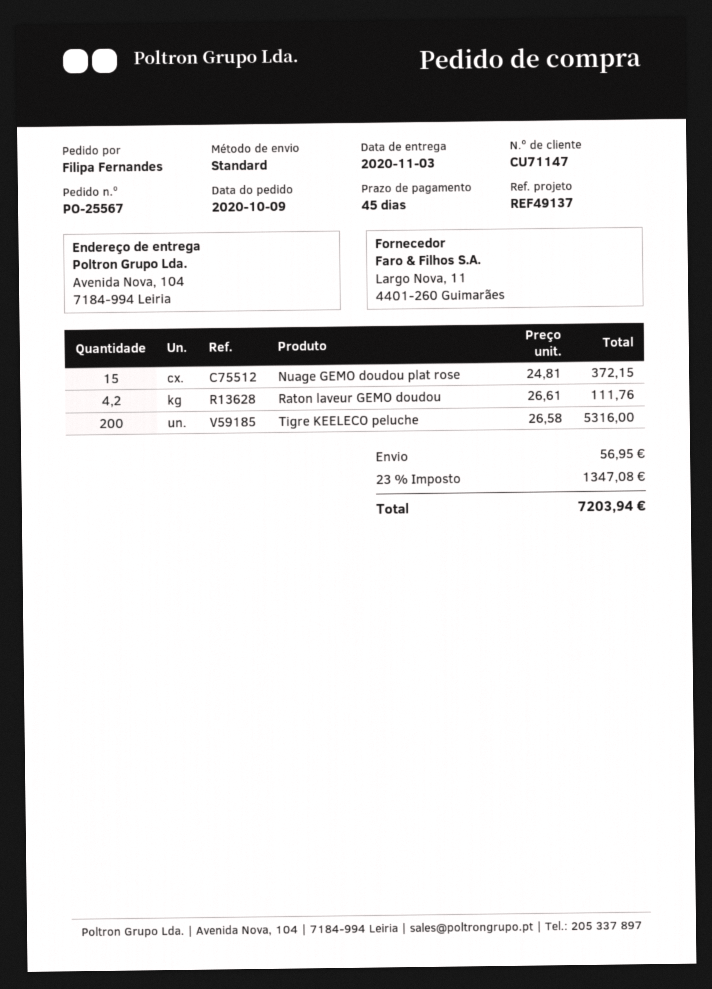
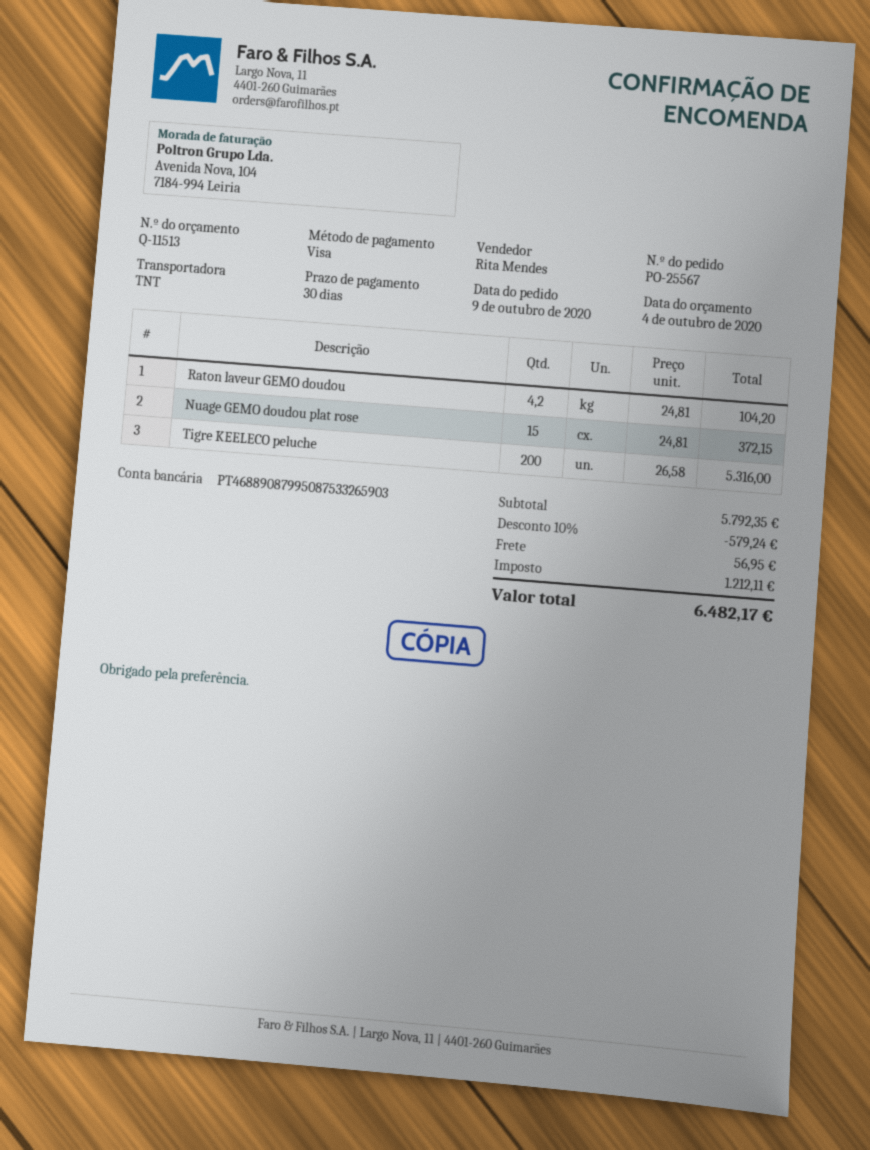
payment terms: 45 days -> 30 days
shipping method: standard -> TNT
Raton laveur GEMO doudou: 4.2 x 26.61 = 111.76 -> 4.2 x 24.81 = 104.20
discount: none -> 10% = 579.24
tax: 1347.08 -> 1212.11
total: 7203.94 -> 6482.17

